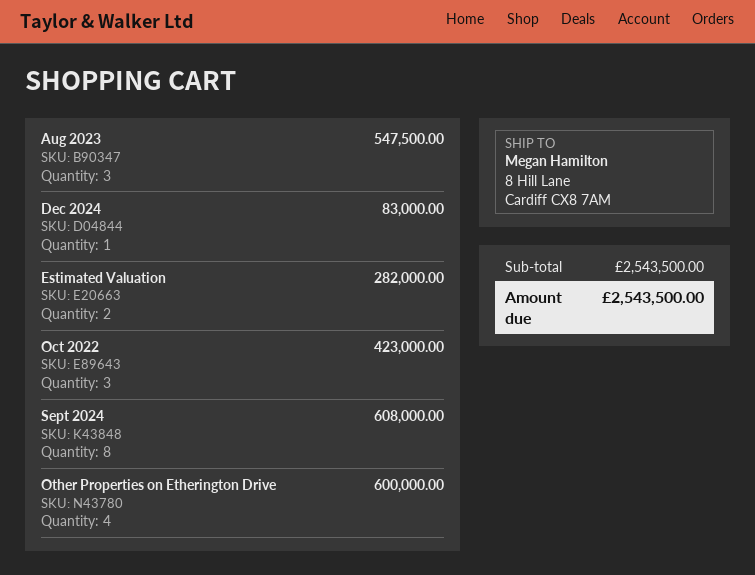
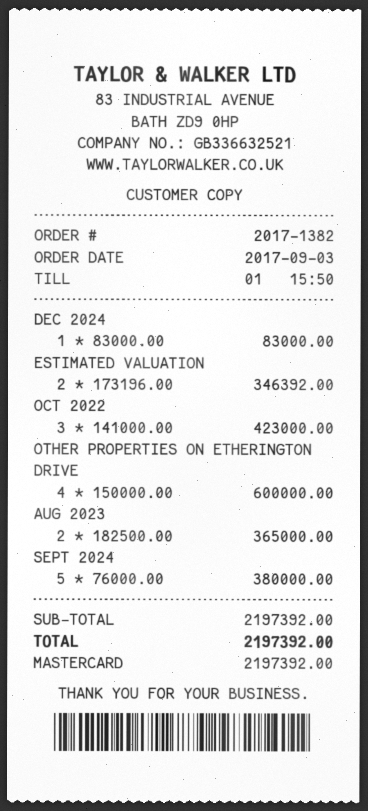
Aug 2023: 3 for 547500.00 -> 2 for 365000.00
Estimated Valuation: 2 for 282000.00 -> 2 for 346392.00
Sept 2024: 8 for 608000.00 -> 5 for 380000.00
subtotal: 2543500.00 -> 2197392.00
total: 2543500.00 -> 2197392.00

